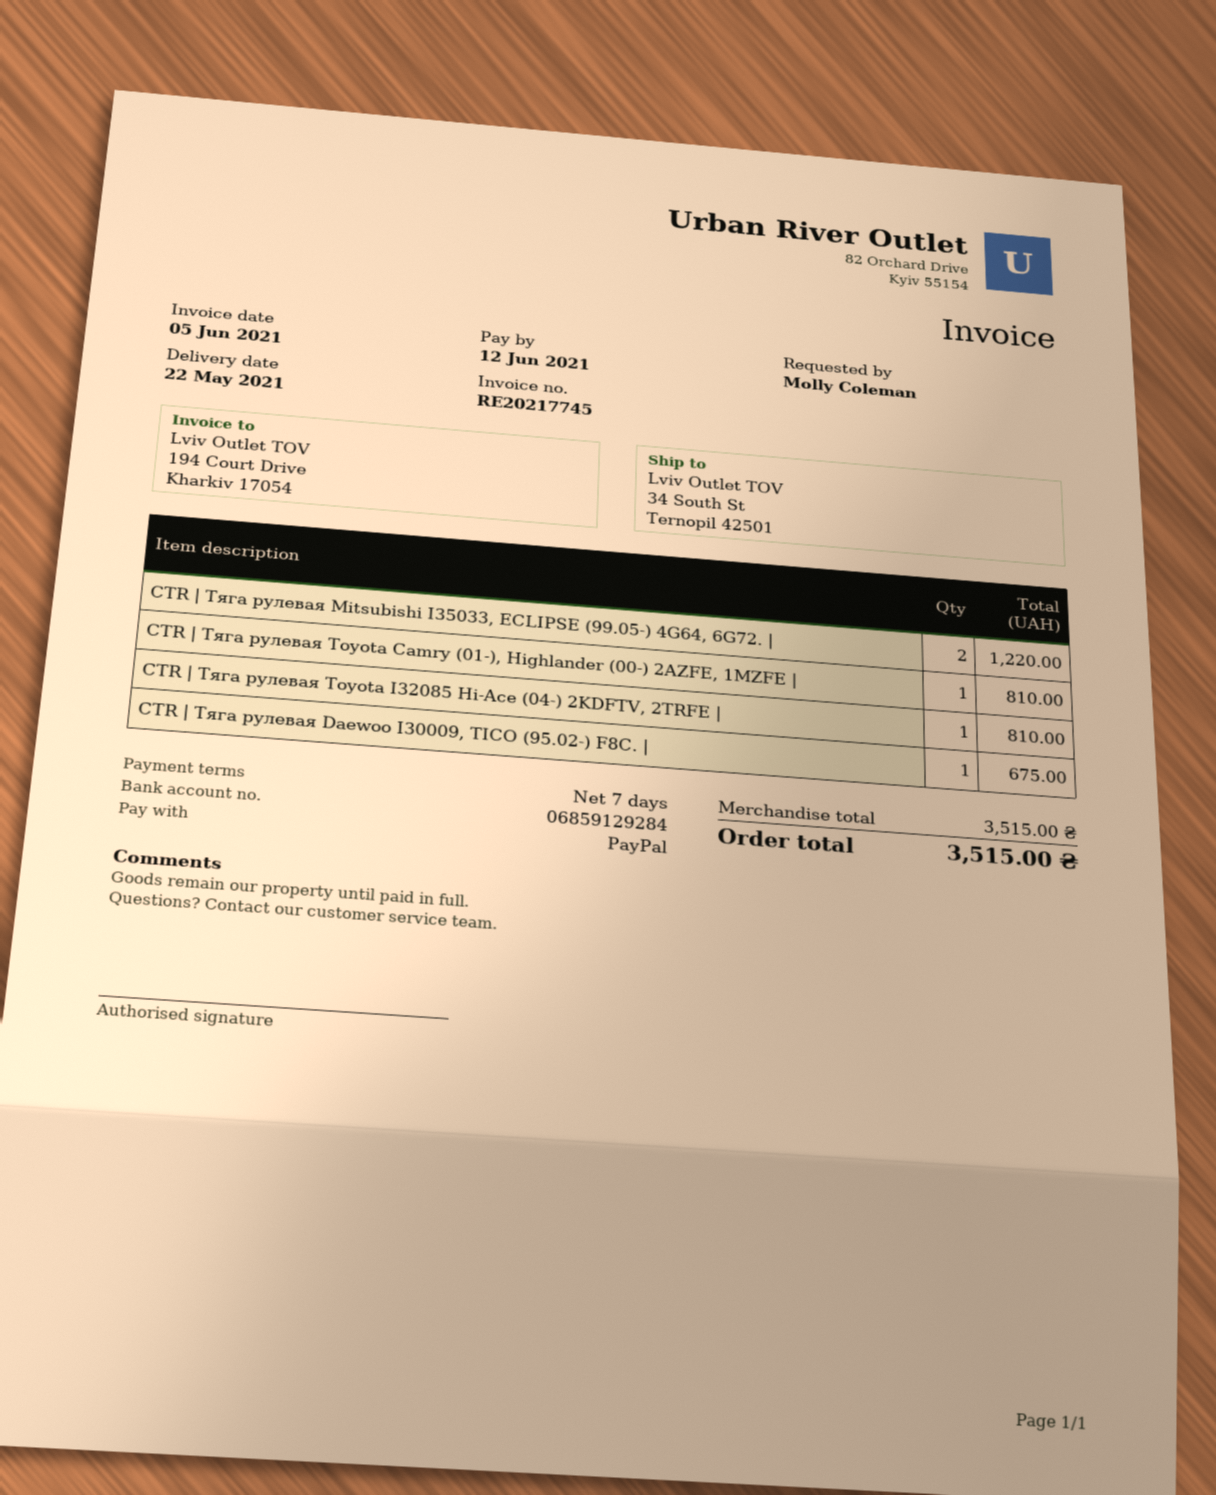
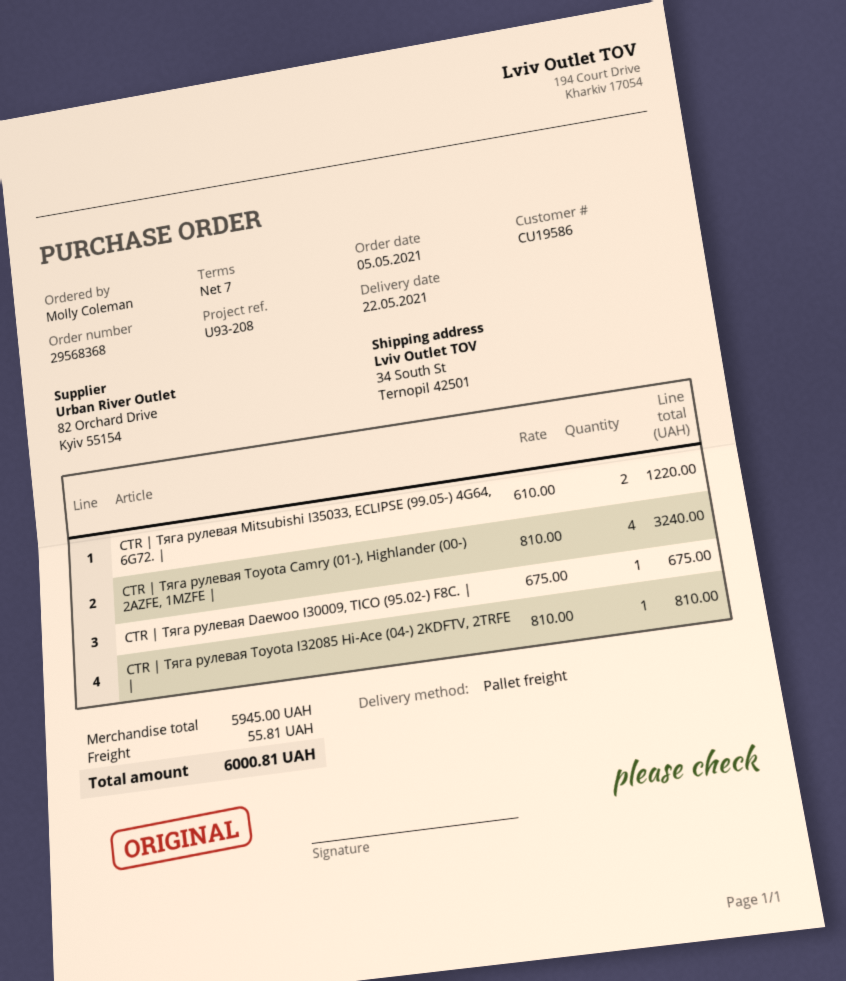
CTR | Тяга рулевая Toyota Camry (01-), Highlander (00-) 2AZFE, 1MZFE |: 1 for 810.00 -> 4 for 3240.00
subtotal: 3515.00 -> 5945.00
shipping: none -> 55.81
total: 3515.00 -> 6000.81

